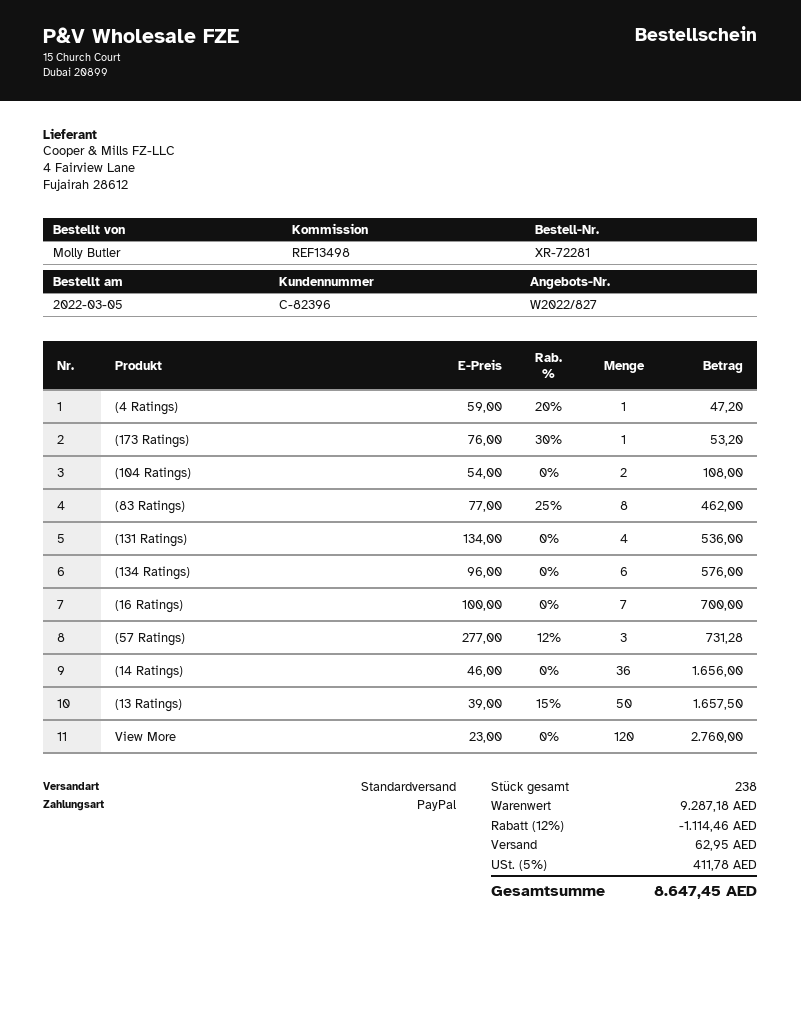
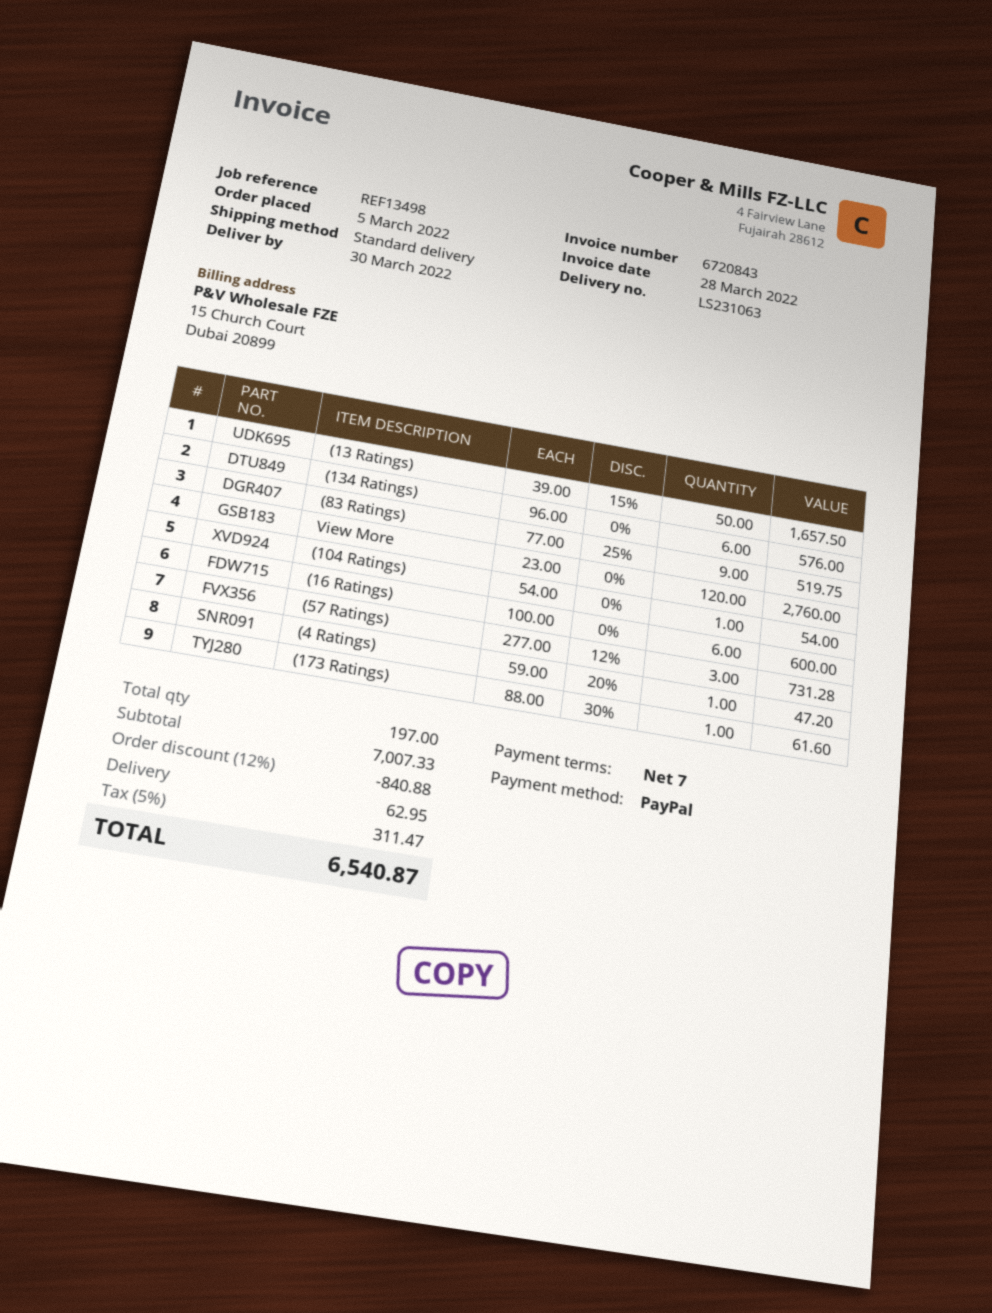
(173 Ratings): 1 x 76.00 - 30% = 53.20 -> 1 x 88.00 - 30% = 61.60
(104 Ratings): 2 x 54.00 = 108.00 -> 1 x 54.00 = 54.00
(83 Ratings): 8 x 77.00 - 25% = 462.00 -> 9 x 77.00 - 25% = 519.75
(131 Ratings): 4 x 134.00 = 536.00 -> none
(16 Ratings): 7 x 100.00 = 700.00 -> 6 x 100.00 = 600.00
(14 Ratings): 36 x 46.00 = 1656.00 -> none
total quantity: 238 -> 197
subtotal: 9287.18 -> 7007.33
discount: 12% = 1114.46 -> 12% = 840.88
tax: 5% = 411.78 -> 5% = 311.47
total: 8647.45 -> 6540.87

